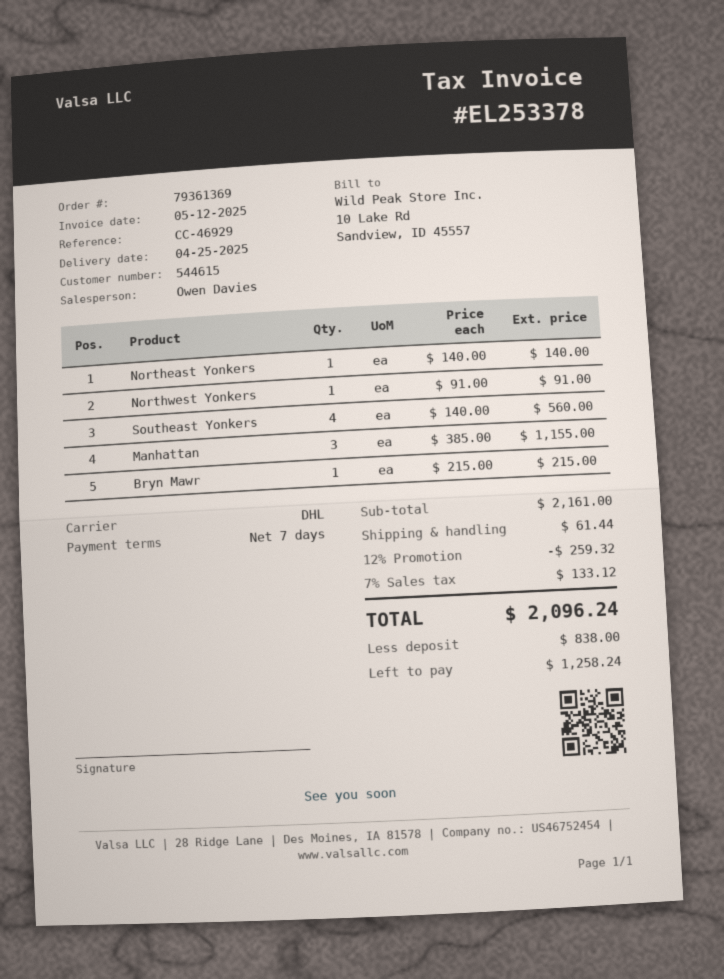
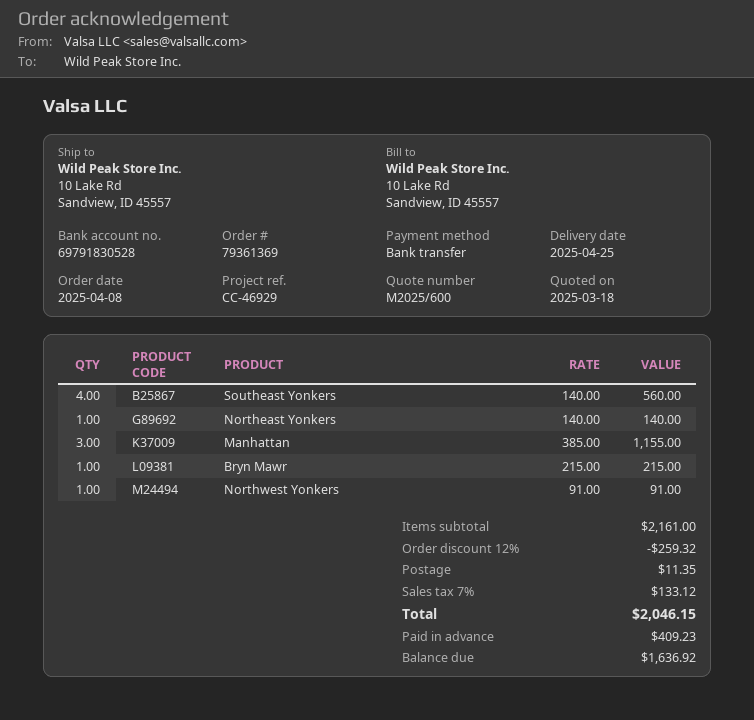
shipping: 61.44 -> 11.35
total: 2096.24 -> 2046.15
deposit: 838.00 -> 409.23
balance: 1258.24 -> 1636.92

